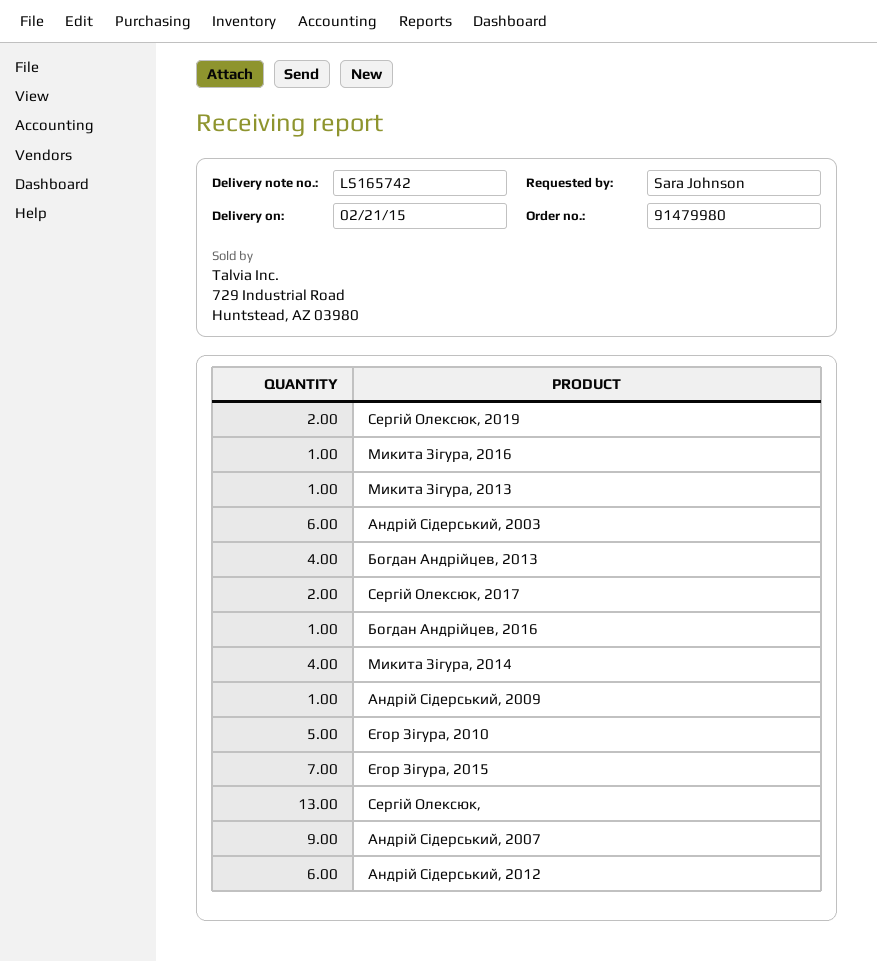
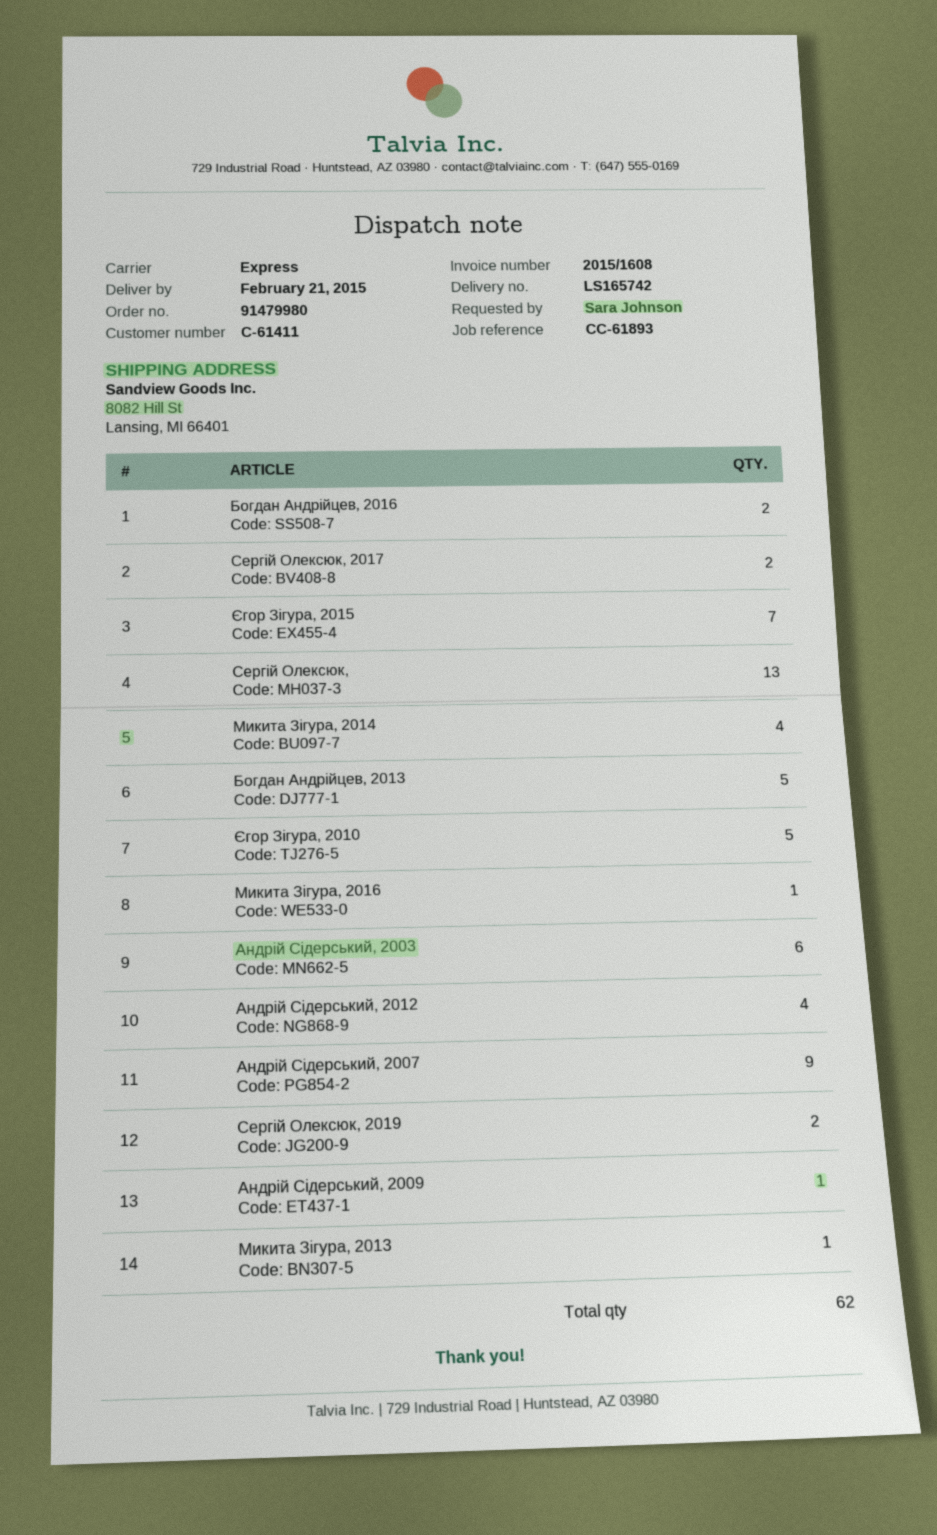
Богдан Андрійцев, 2013: 4 -> 5
Богдан Андрійцев, 2016: 1 -> 2
Андрій Сідерський, 2012: 6 -> 4

